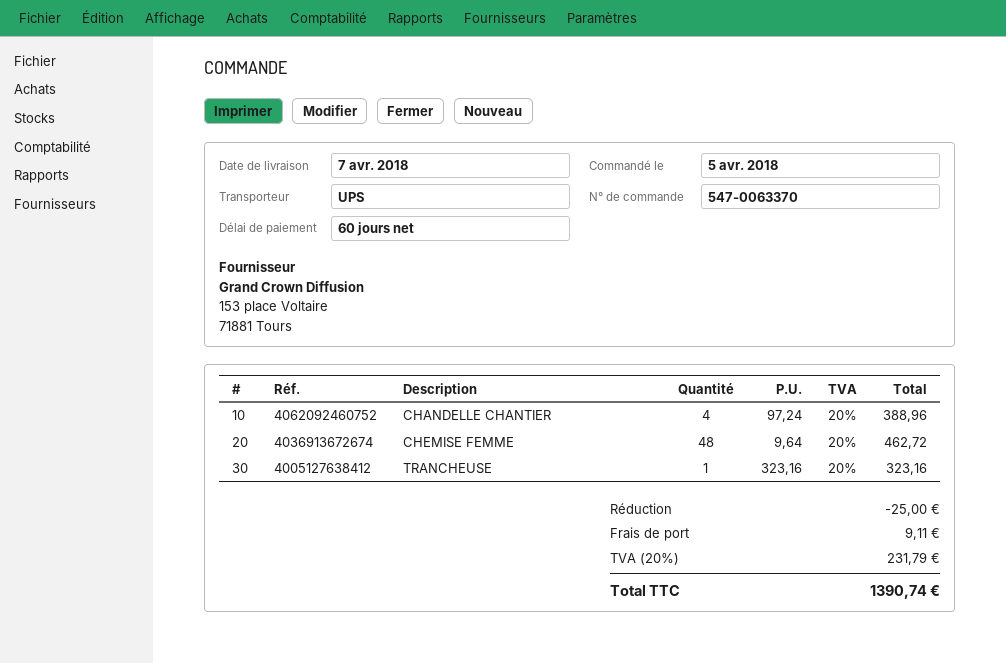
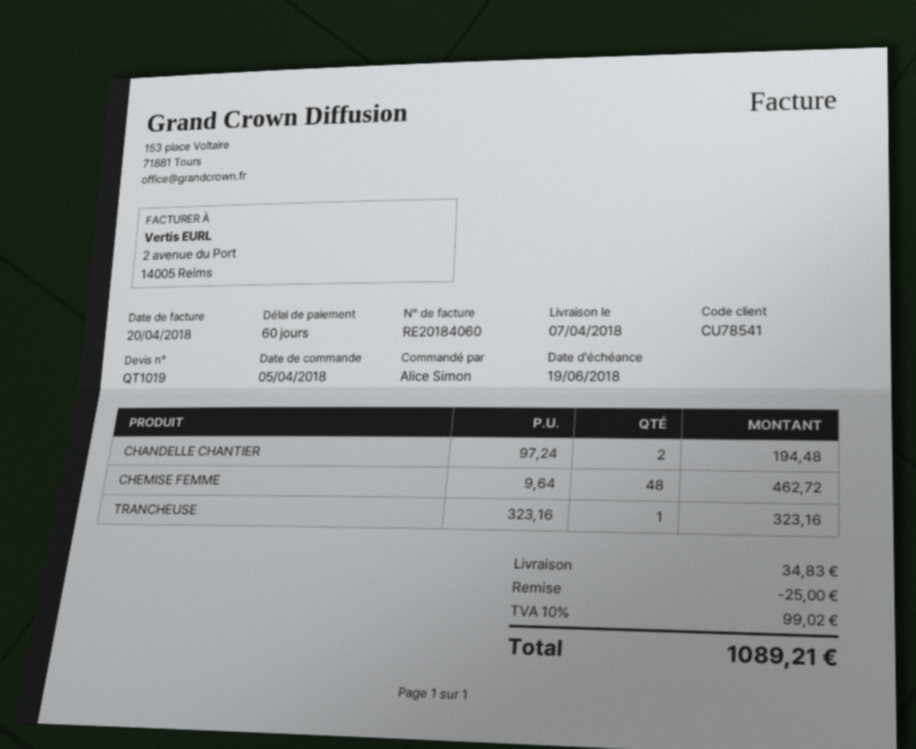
CHANDELLE CHANTIER: 4 x 97.24 = 388.96 -> 2 x 97.24 = 194.48
shipping: 9.11 -> 34.83
tax: 20% = 231.79 -> 10% = 99.02
total: 1390.74 -> 1089.21

